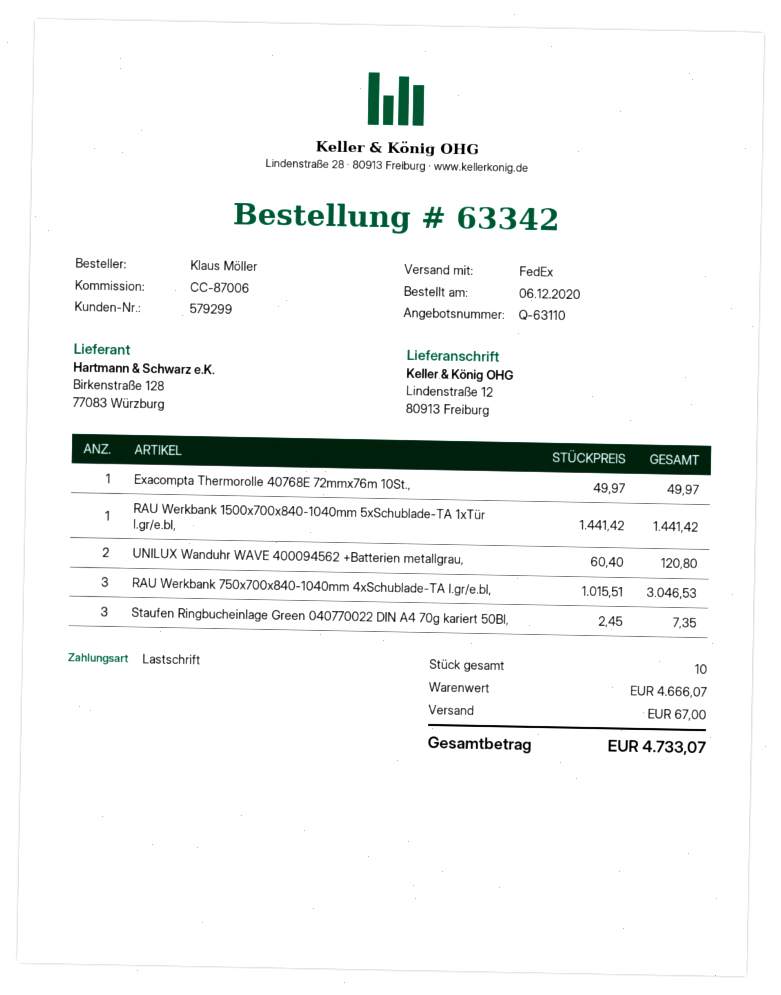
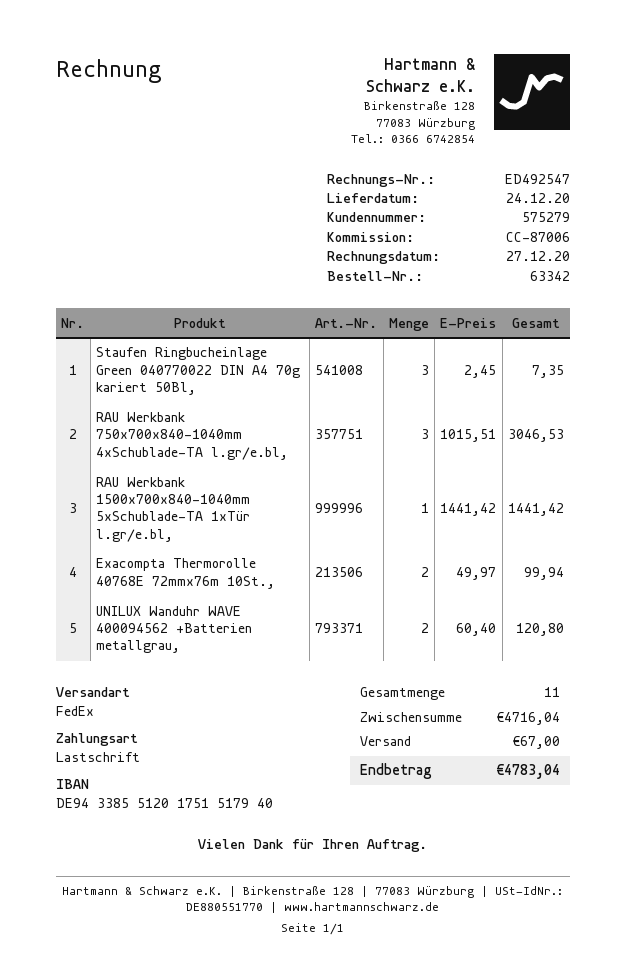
customer number: 579299 -> 575279
Exacompta Thermorolle 40768E 72mmx76m 10St.,: 1 x 49.97 = 49.97 -> 2 x 49.97 = 99.94
total quantity: 10 -> 11
subtotal: 4666.07 -> 4716.04
total: 4733.07 -> 4783.04

